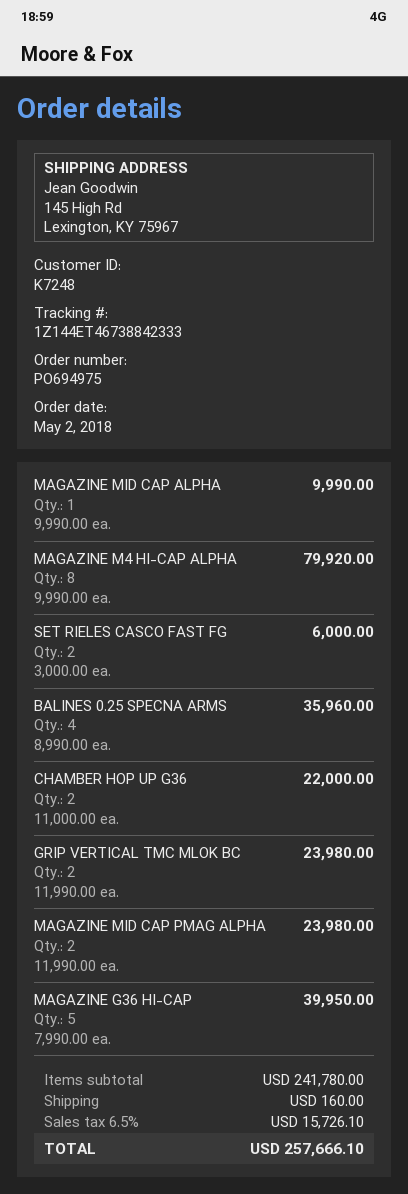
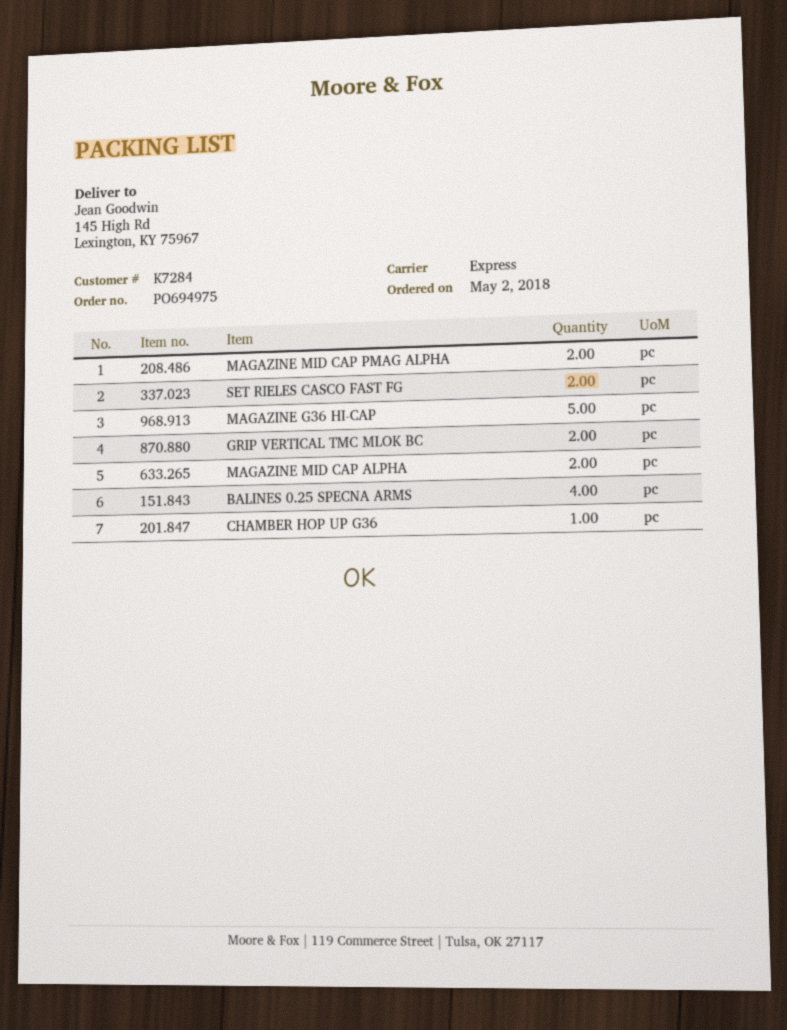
customer number: K7248 -> K7284
MAGAZINE MID CAP ALPHA: 1 -> 2
MAGAZINE M4 HI-CAP ALPHA: 8 -> none
CHAMBER HOP UP G36: 2 -> 1

